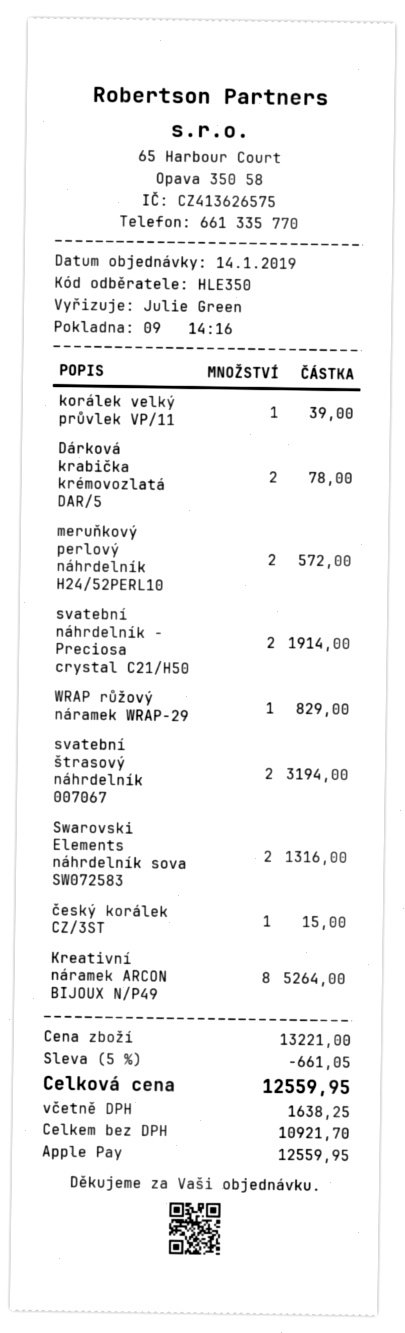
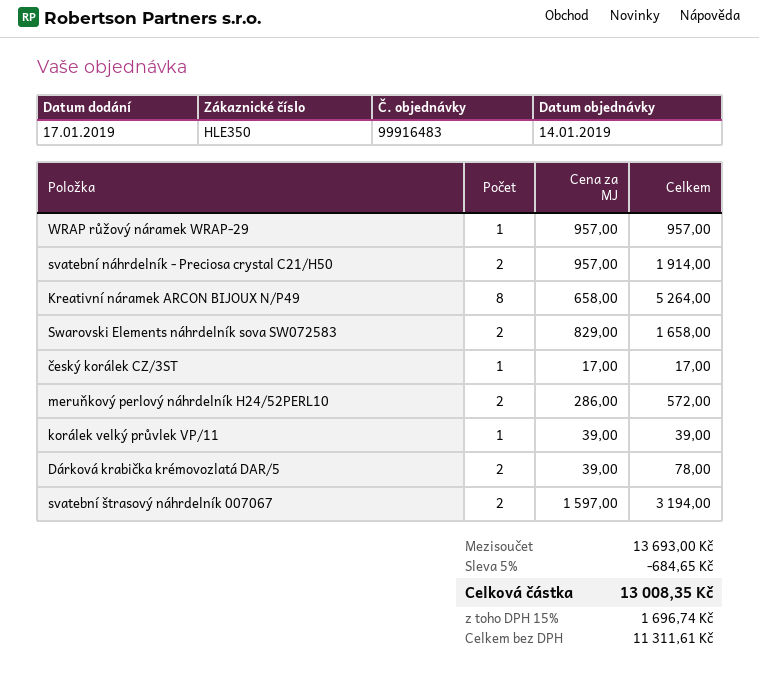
WRAP růžový náramek WRAP-29: 1 for 829.00 -> 1 for 957.00
Swarovski Elements náhrdelník sova SW072583: 2 for 1316.00 -> 2 for 1658.00
český korálek CZ/3ST: 1 for 15.00 -> 1 for 17.00
subtotal: 13221.00 -> 13693.00
discount: 5% = 661.05 -> 5% = 684.65
net: 10921.70 -> 11311.61
tax: 1638.25 -> 1696.74
total: 12559.95 -> 13008.35

